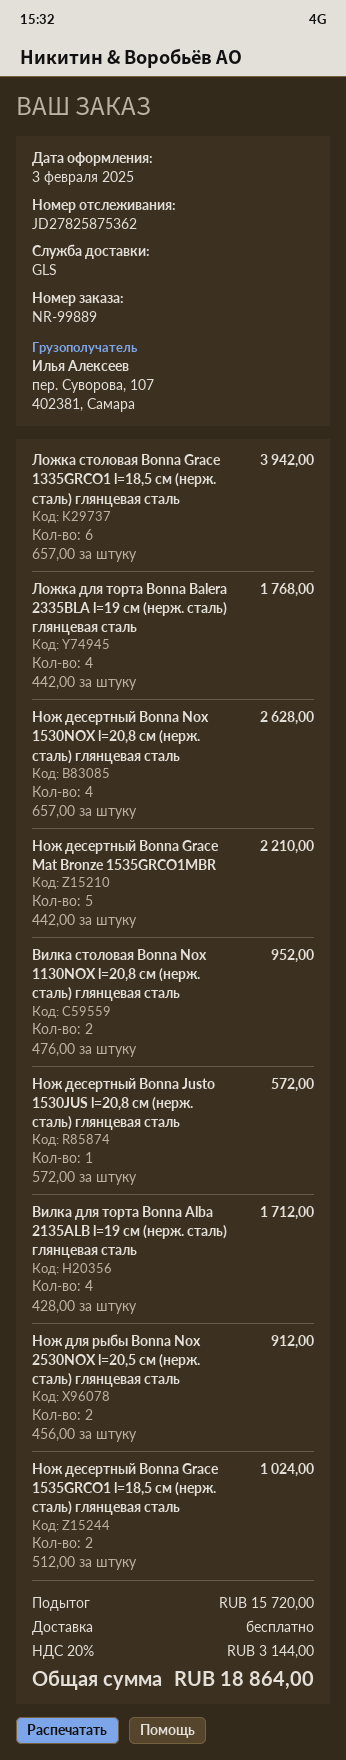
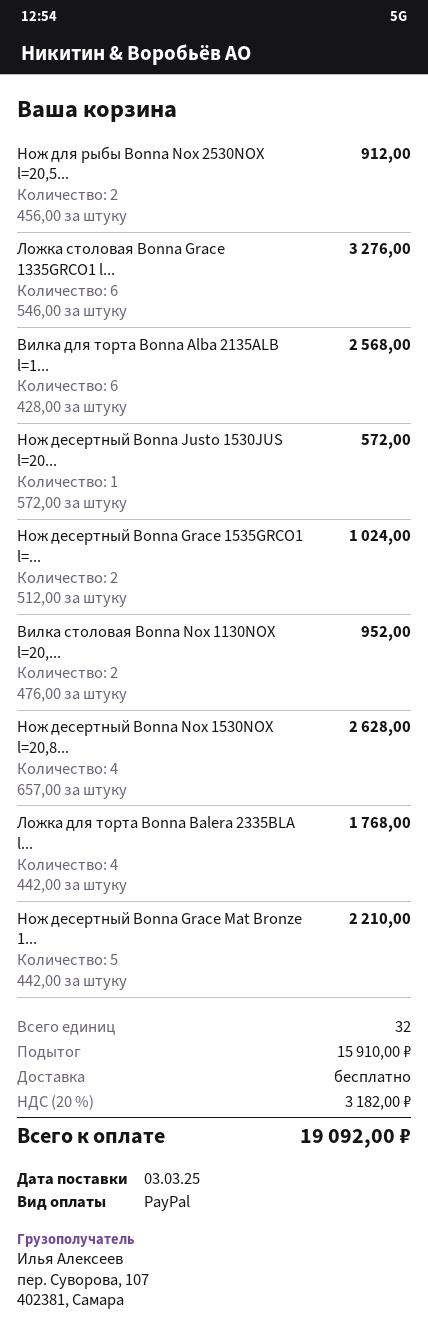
Ложка столовая Bonna Grace 1335GRCO1 l=18,5 см (нерж. сталь) глянцевая сталь: 6 x 657.00 = 3942.00 -> 6 x 546.00 = 3276.00
Вилка для торта Bonna Alba 2135ALB l=19 см (нерж. сталь) глянцевая сталь: 4 x 428.00 = 1712.00 -> 6 x 428.00 = 2568.00
subtotal: 15720.00 -> 15910.00
tax: 20% = 3144.00 -> 20% = 3182.00
total: 18864.00 -> 19092.00

